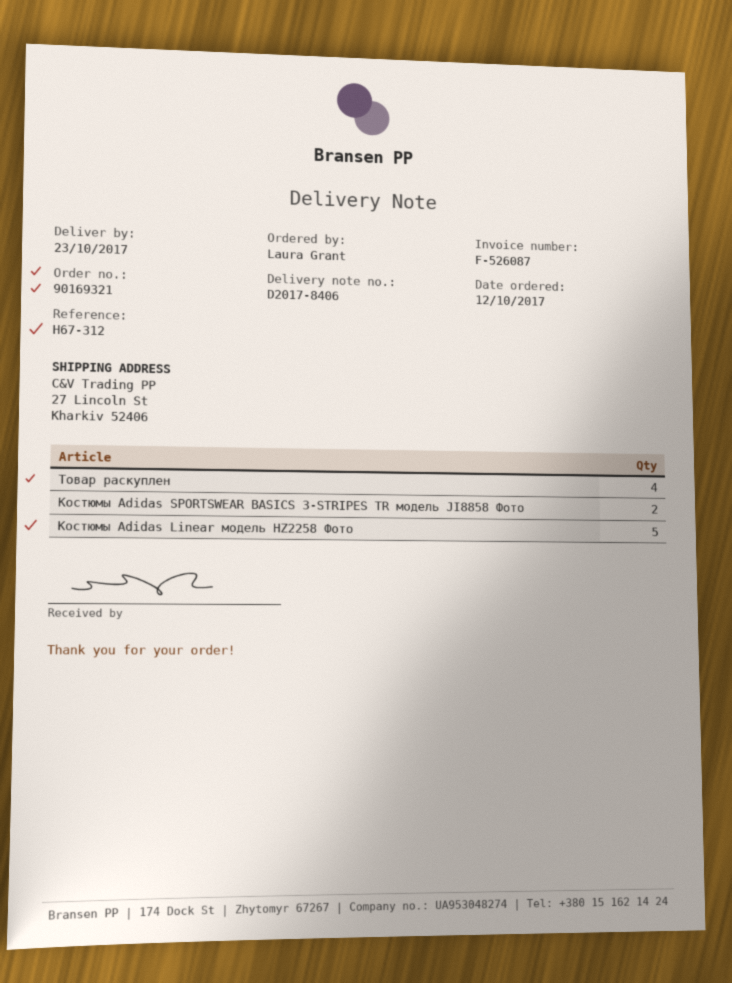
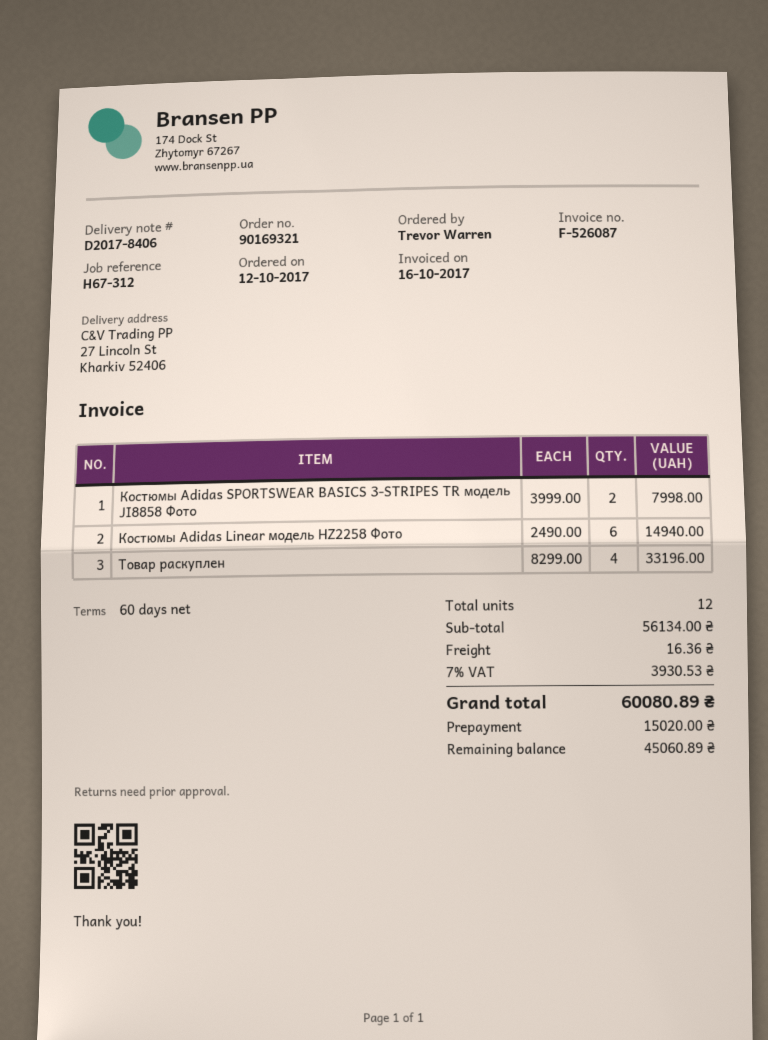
ordered by: Laura Grant -> Trevor Warren
Костюмы Adidas Linear модель HZ2258 Фото: 5 -> 6

